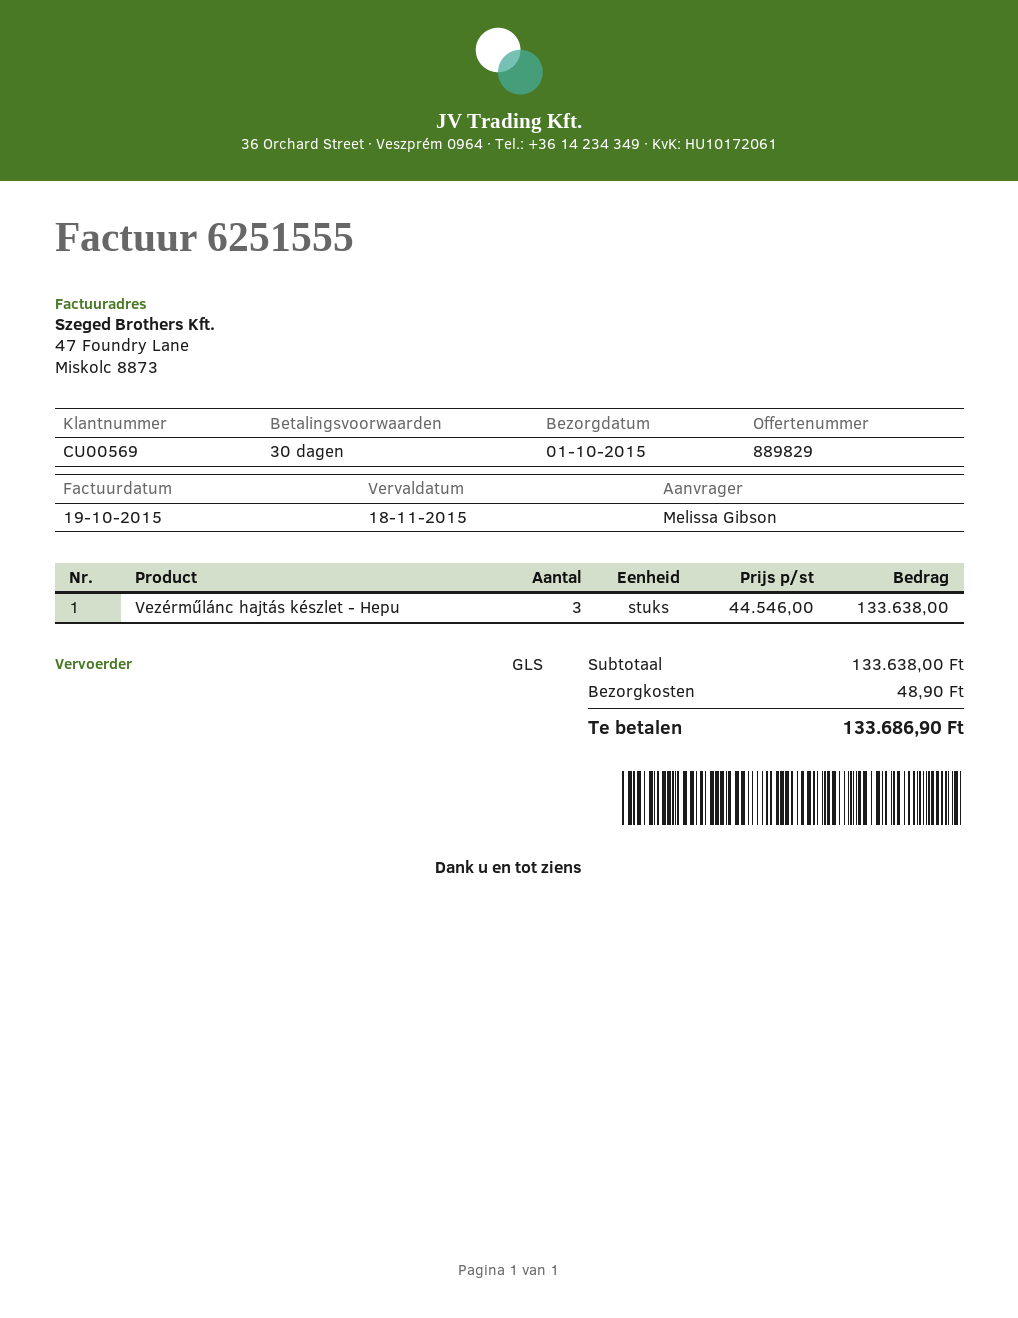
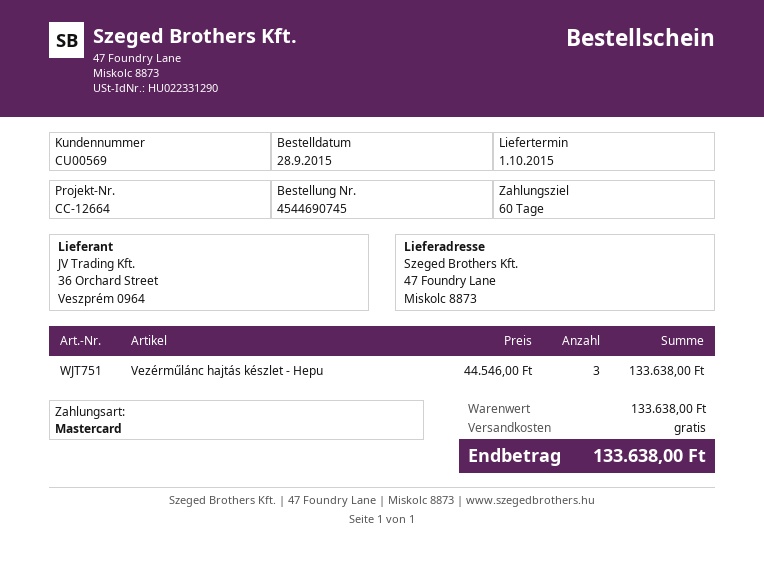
payment terms: 30 days -> 60 days
shipping: 48.90 -> 0.00
total: 133686.90 -> 133638.00

